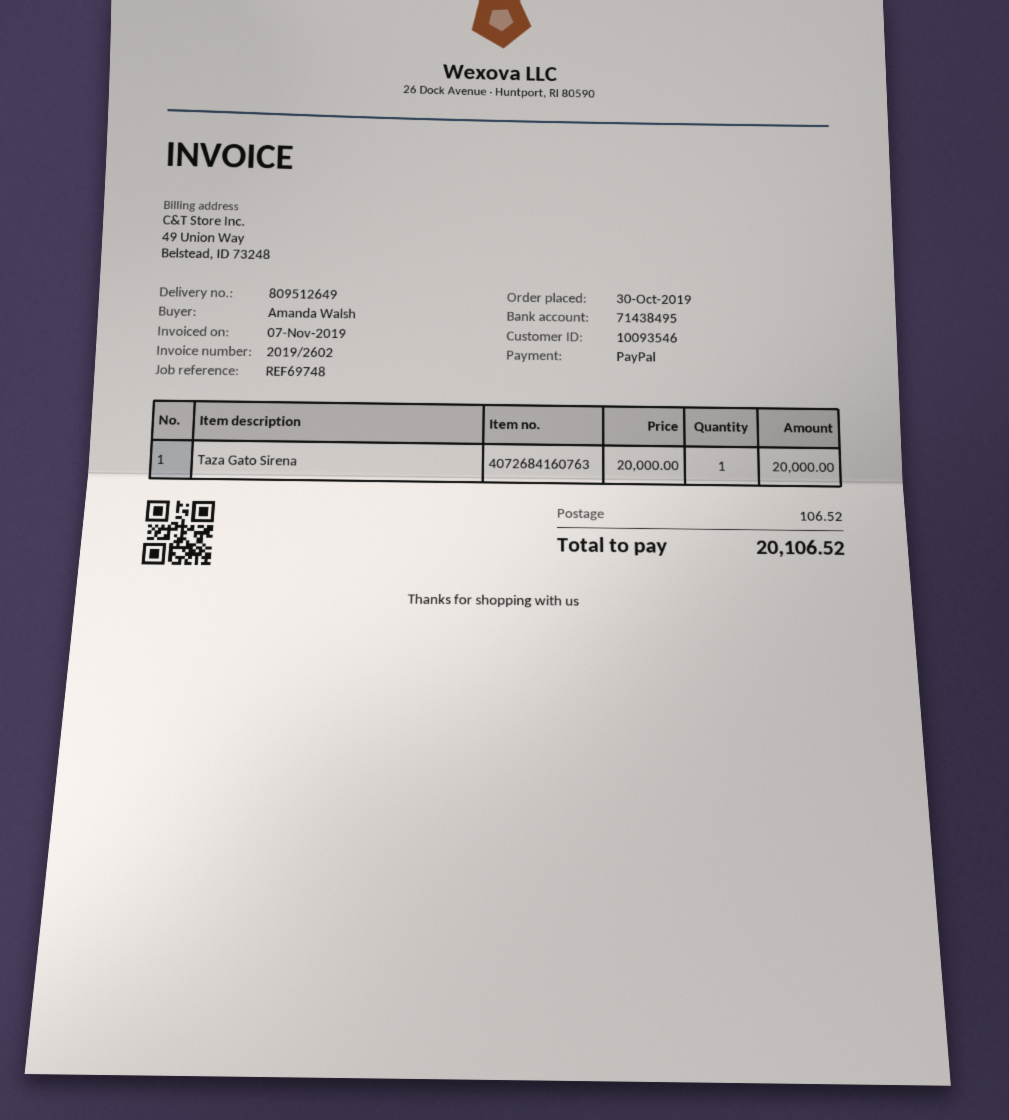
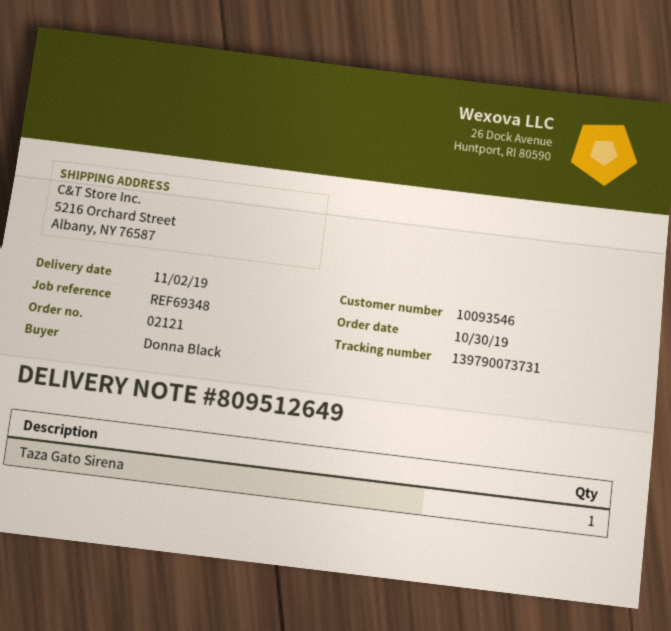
reference: REF69748 -> REF69348
ordered by: Amanda Walsh -> Donna Black

